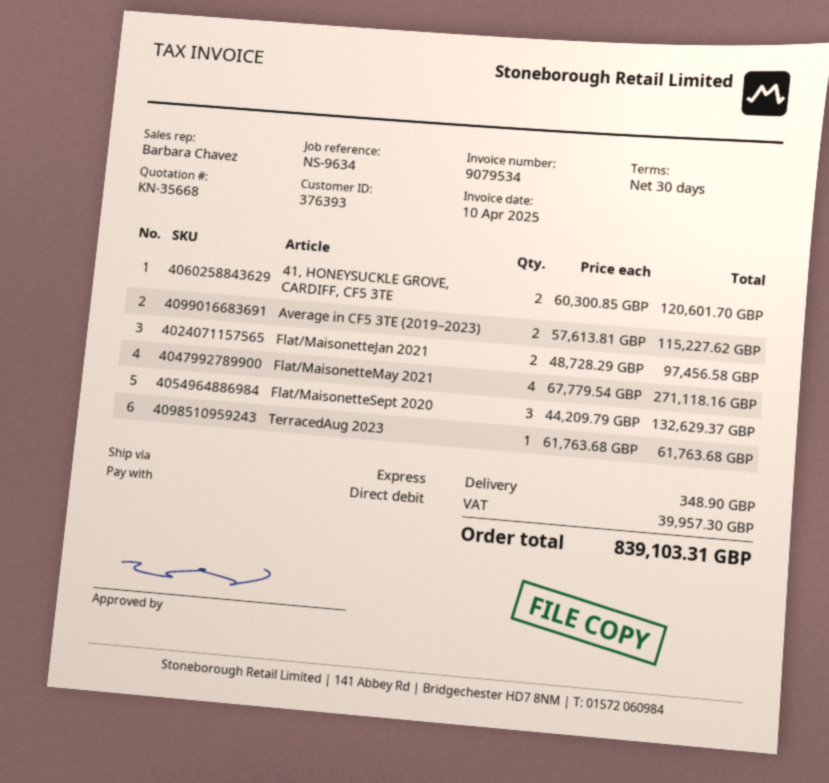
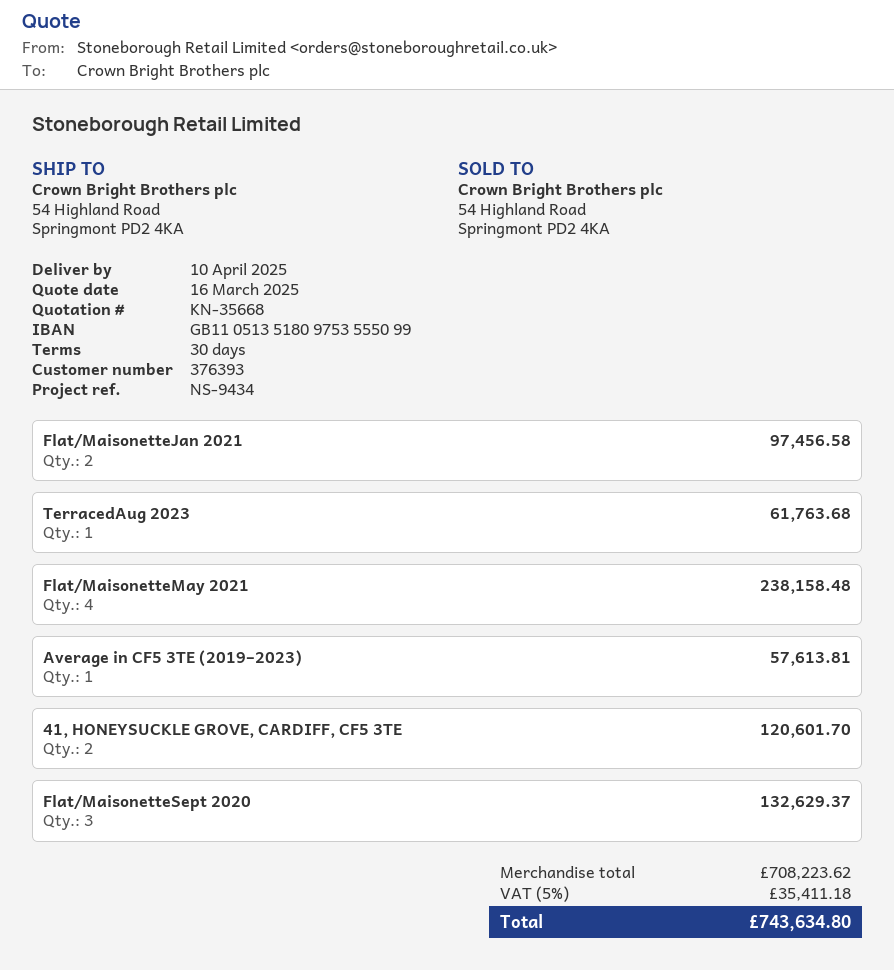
reference: NS-9634 -> NS-9434
Average in CF5 3TE (2019–2023): 2 for 115227.62 -> 1 for 57613.81
Flat/MaisonetteMay 2021: 4 for 271118.16 -> 4 for 238158.48
shipping: 348.90 -> none
tax: 39957.30 -> 35411.18
total: 839103.31 -> 743634.80

